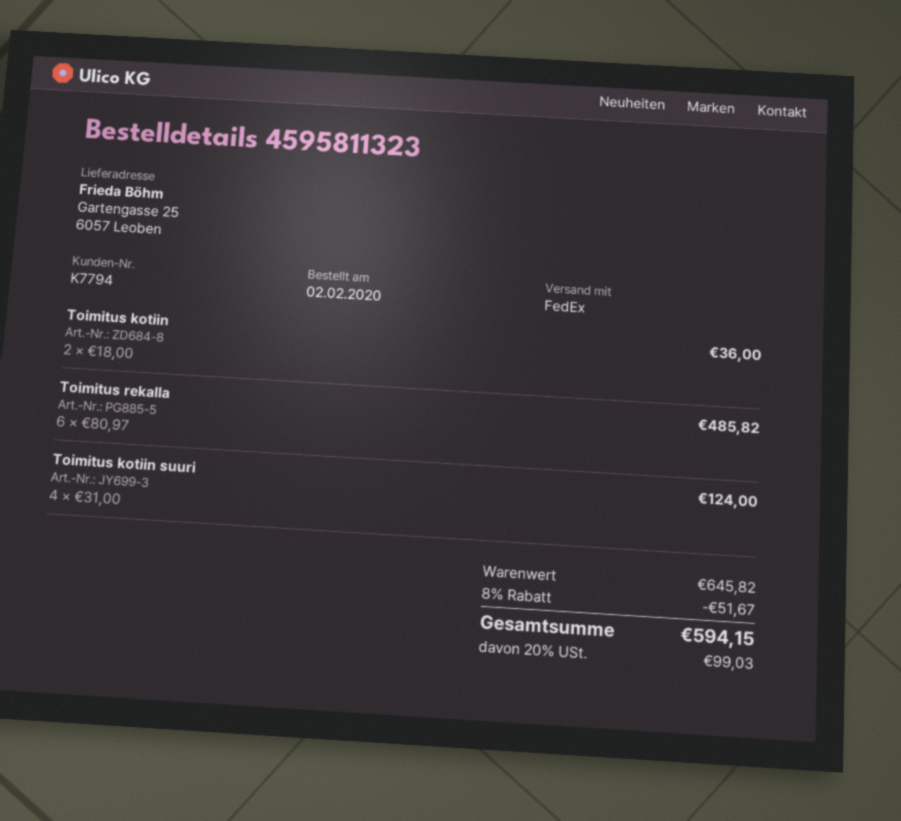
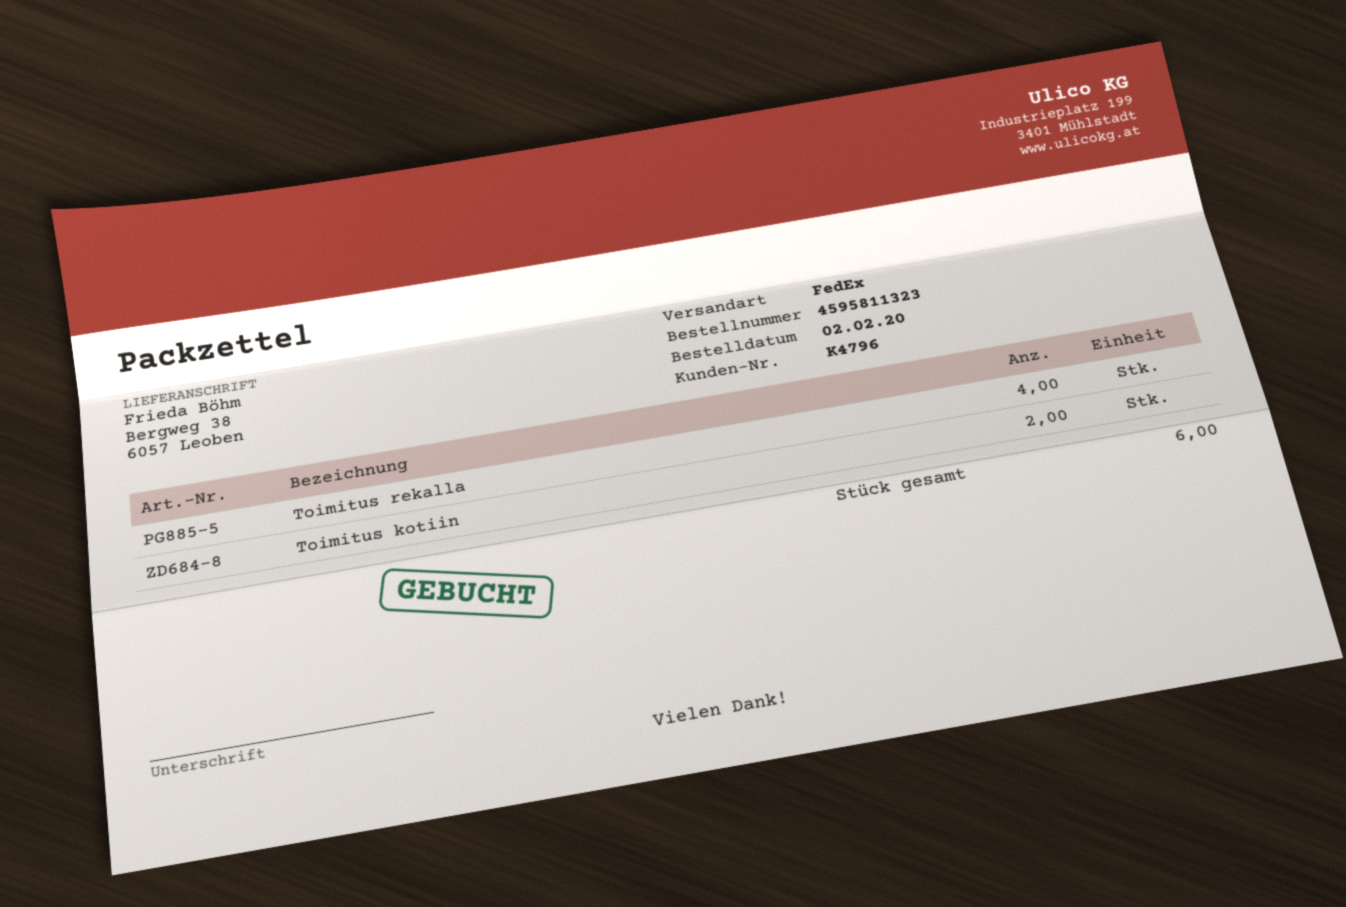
customer number: K7794 -> K4796
ship to: Gartengasse 25, 6057 Leoben -> Bergweg 38, 6057 Leoben
Toimitus rekalla: 6 -> 4
Toimitus kotiin suuri: 4 -> none

